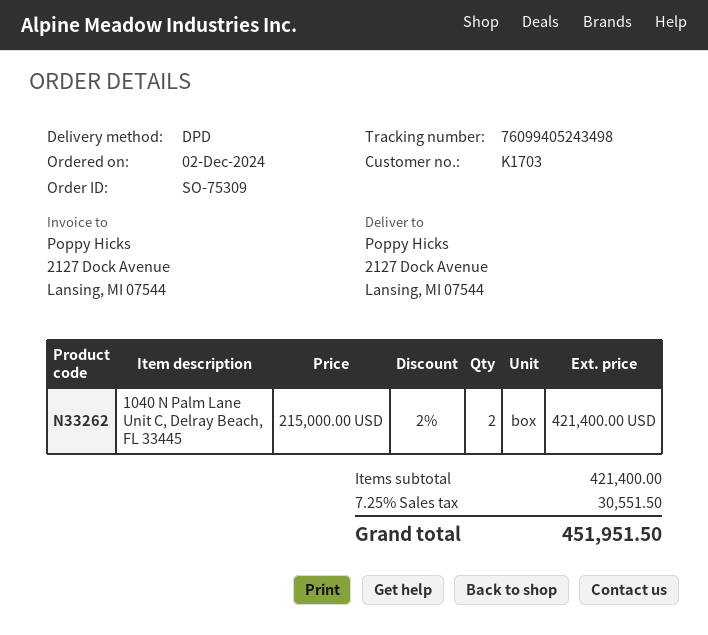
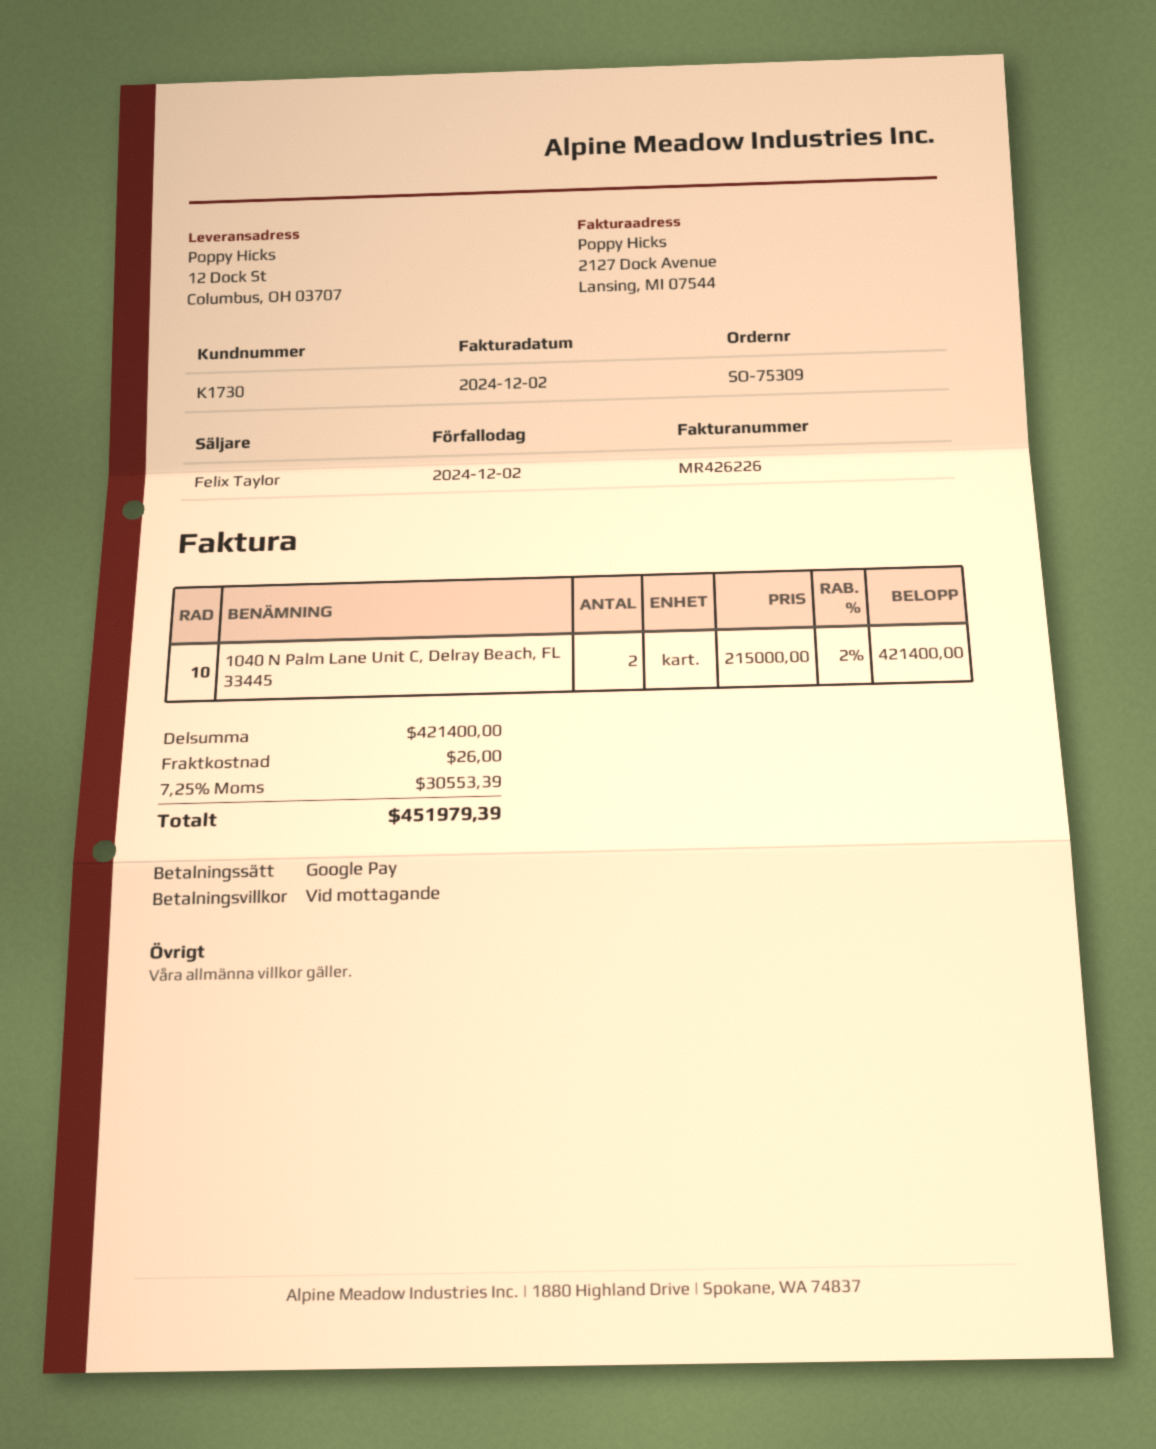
customer number: K1703 -> K1730
ship to: 2127 Dock Avenue, Lansing, MI 07544 -> 12 Dock St, Columbus, OH 03707
shipping: none -> 26.00
tax: 7.25% = 30551.50 -> 7.25% = 30553.39
total: 451951.50 -> 451979.39

